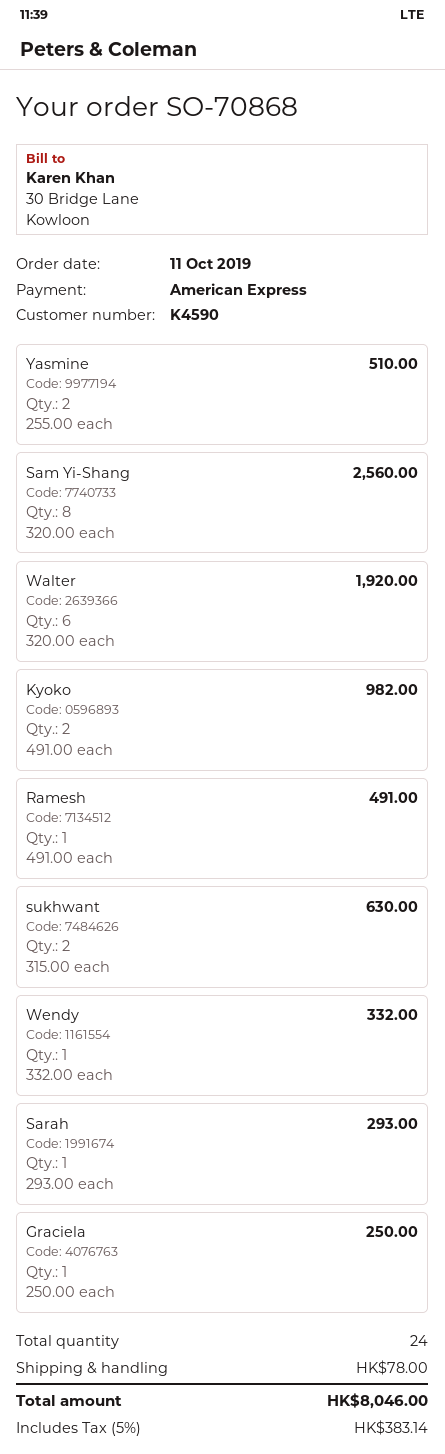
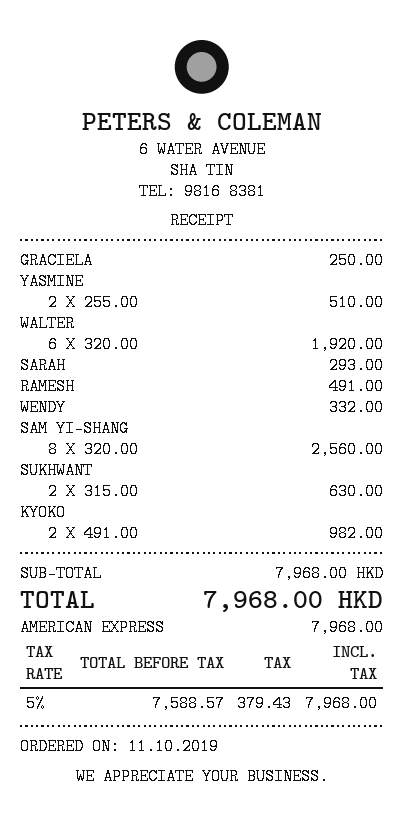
shipping: 78.00 -> none
tax: 5% = 383.14 -> 5% = 379.43
total: 8046.00 -> 7968.00

